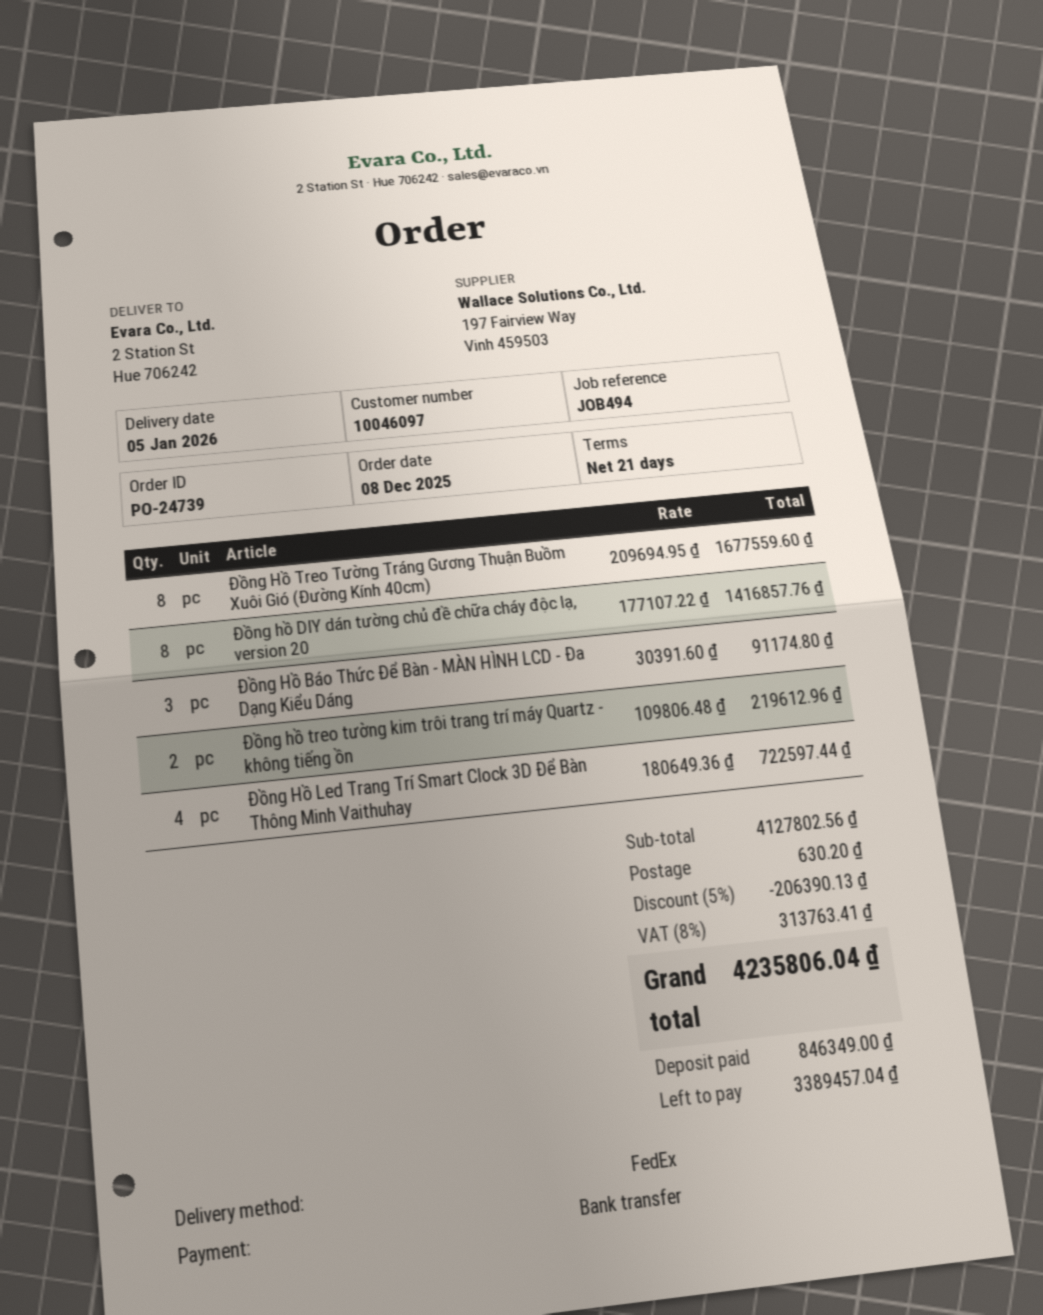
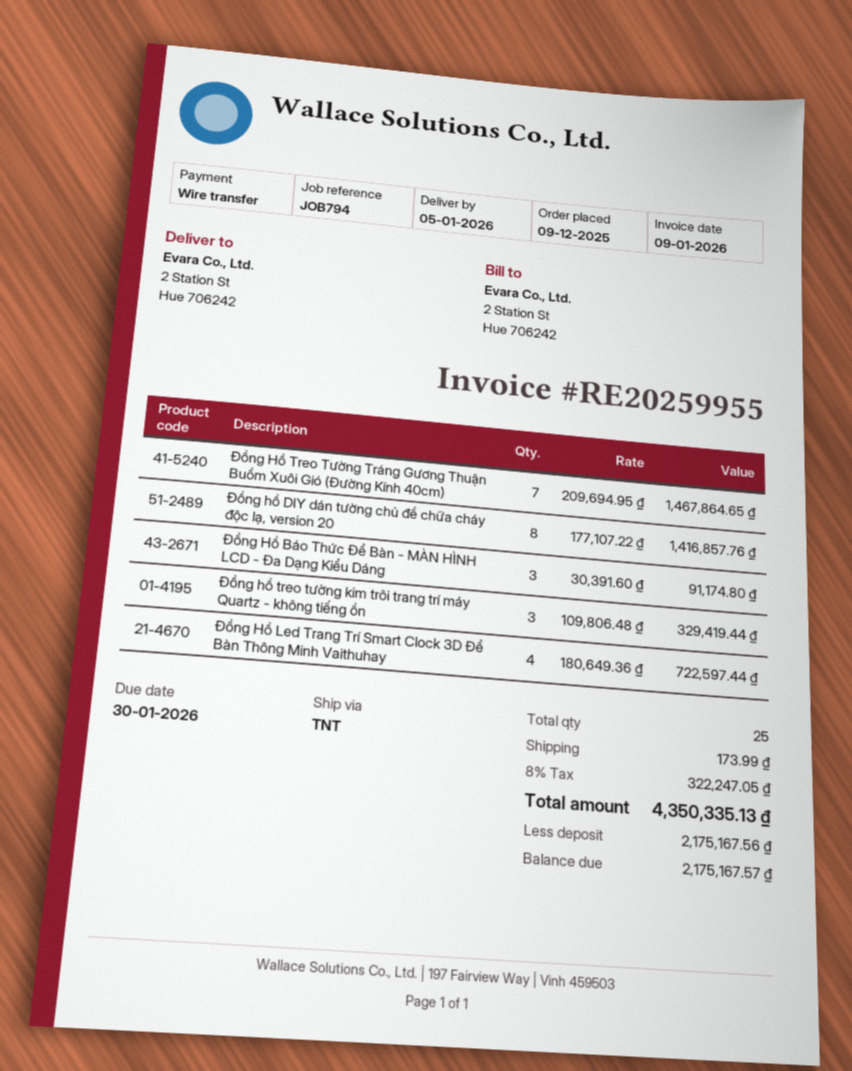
order date: 2025-12-08 -> 2025-12-09
reference: JOB494 -> JOB794
shipping method: FedEx -> TNT
Đồng Hồ Treo Tường Tráng Gương Thuận Buồm Xuôi Gió (Đường Kính 40cm): 8 x 209694.95 = 1677559.60 -> 7 x 209694.95 = 1467864.65
Đồng hồ treo tường kim trôi trang trí máy Quartz - không tiếng ồn: 2 x 109806.48 = 219612.96 -> 3 x 109806.48 = 329419.44
discount: 5% = 206390.13 -> none
shipping: 630.20 -> 173.99
tax: 8% = 313763.41 -> 8% = 322247.05
total: 4235806.04 -> 4350335.13
deposit: 846349.00 -> 2175167.56
balance: 3389457.04 -> 2175167.57

